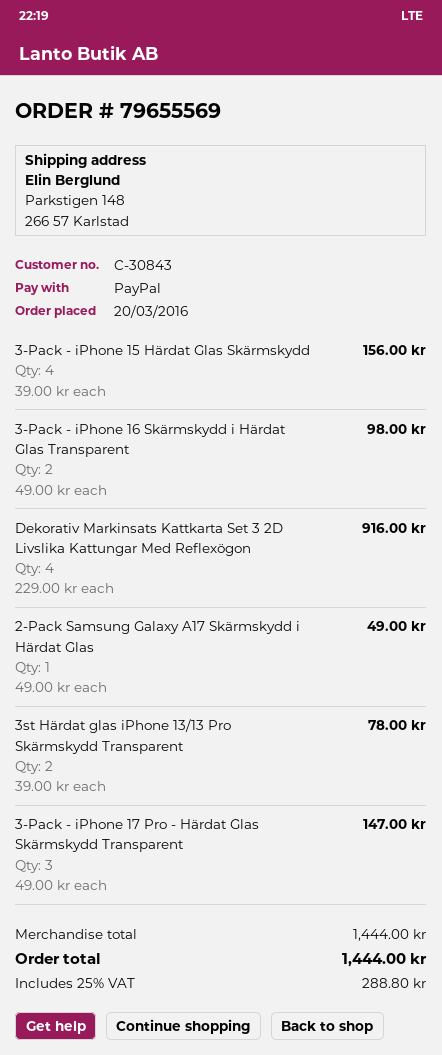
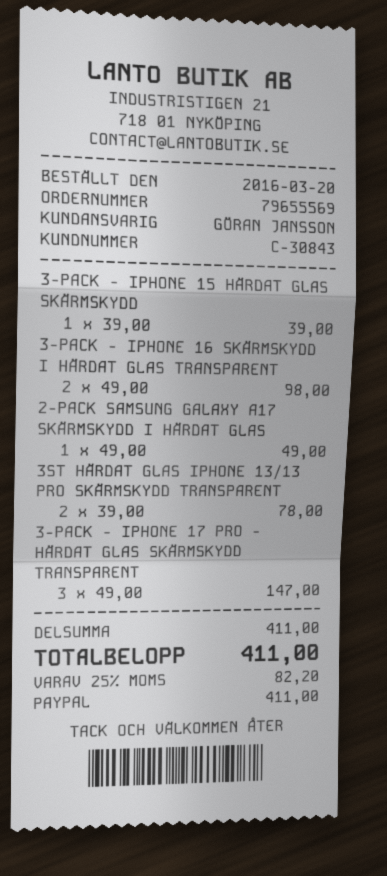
3-Pack - iPhone 15 Härdat Glas Skärmskydd: 4 x 39.00 = 156.00 -> 1 x 39.00 = 39.00
Dekorativ Markinsats Kattkarta Set 3 2D Livslika Kattungar Med Reflexögon: 4 x 229.00 = 916.00 -> none
subtotal: 1444.00 -> 411.00
tax: 25% = 288.80 -> 25% = 82.20
total: 1444.00 -> 411.00

